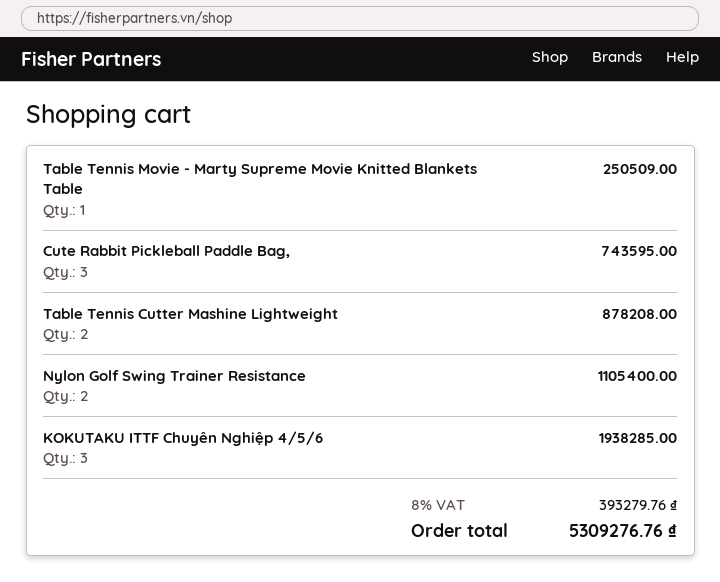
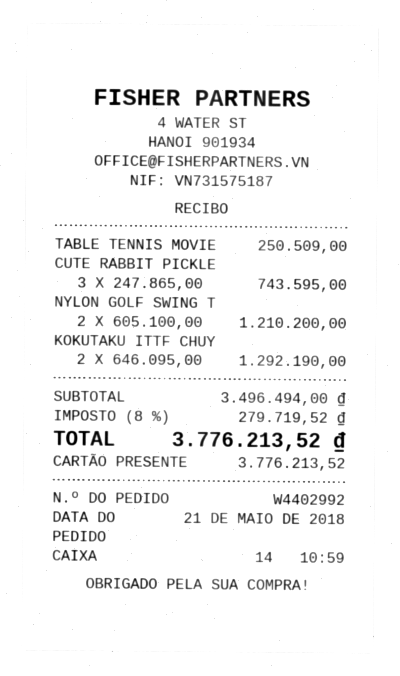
Table Tennis Cutter Mashine Lightweight: 2 for 878208.00 -> none
Nylon Golf Swing Trainer Resistance: 2 for 1105400.00 -> 2 for 1210200.00
KOKUTAKU ITTF Chuyên Nghiệp 4/5/6: 3 for 1938285.00 -> 2 for 1292190.00
tax: 8% = 393279.76 -> 8% = 279719.52
total: 5309276.76 -> 3776213.52

